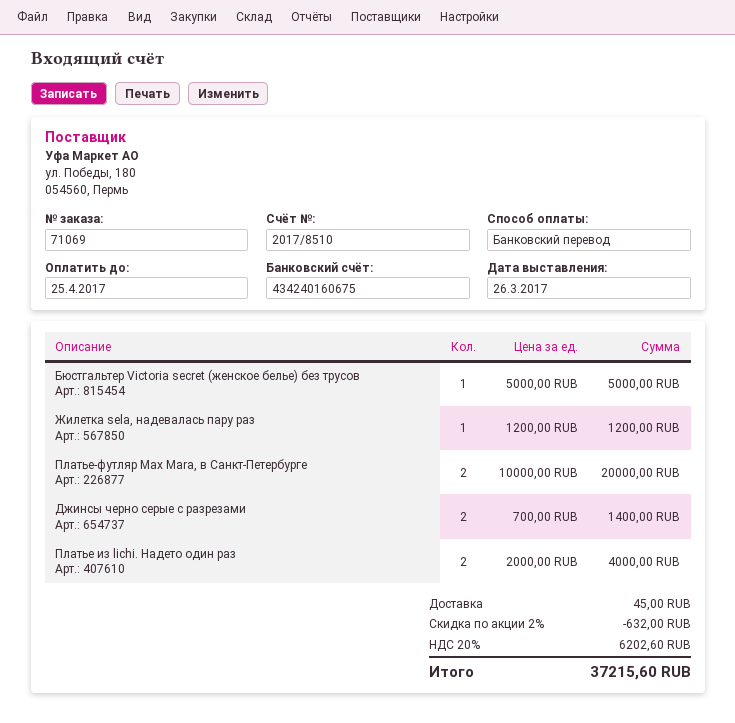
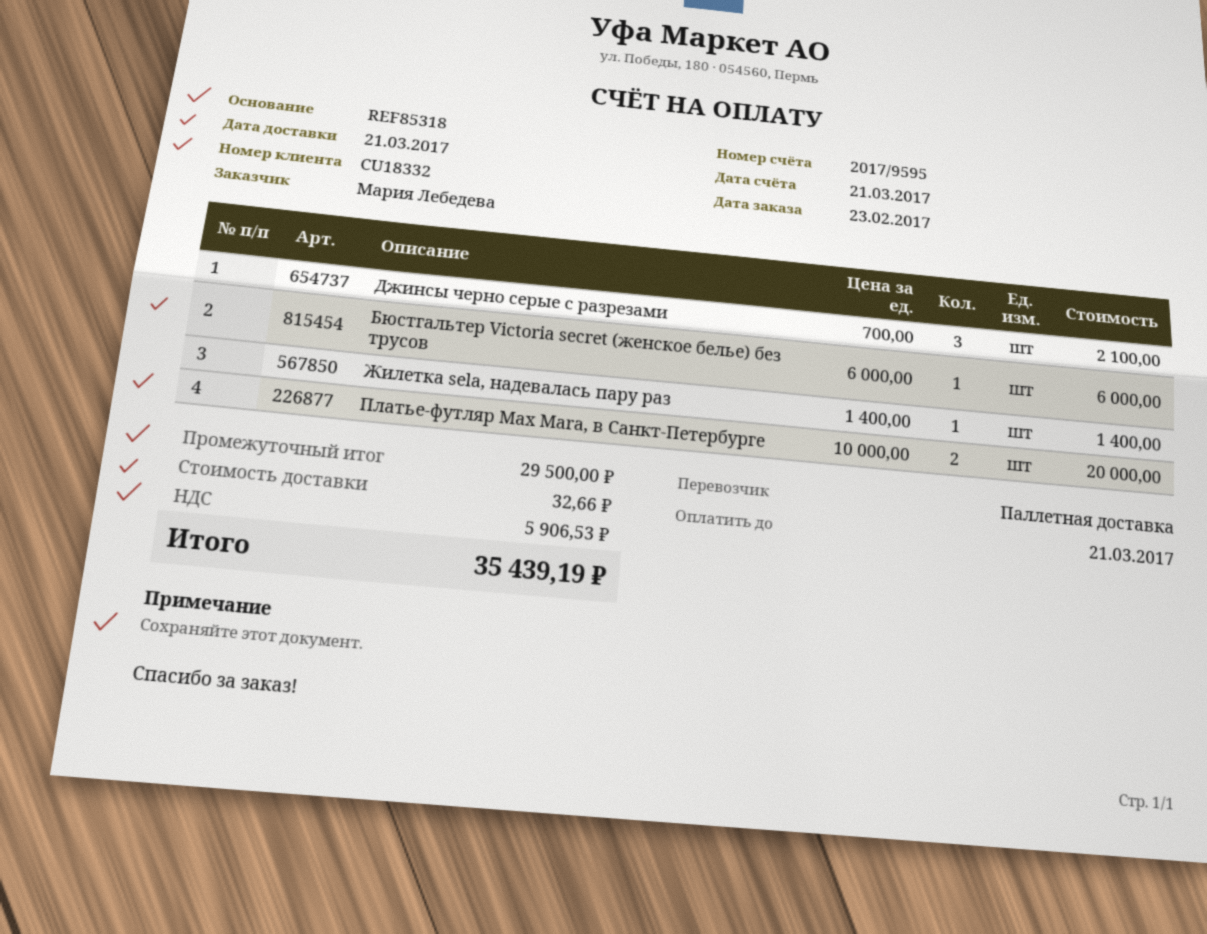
invoice number: 2017/8510 -> 2017/9595
invoice date: 2017-03-26 -> 2017-03-21
due date: 2017-04-25 -> 2017-03-21
Бюстгальтер Victoria secret (женское белье) без трусов: 1 x 5000.00 = 5000.00 -> 1 x 6000.00 = 6000.00
Жилетка sela, надевалась пару раз: 1 x 1200.00 = 1200.00 -> 1 x 1400.00 = 1400.00
Джинсы черно серые с разрезами: 2 x 700.00 = 1400.00 -> 3 x 700.00 = 2100.00
Платье из lichi. Надето один раз: 2 x 2000.00 = 4000.00 -> none
discount: 2% = 632.00 -> none
shipping: 45.00 -> 32.66
tax: 6202.60 -> 5906.53
total: 37215.60 -> 35439.19

